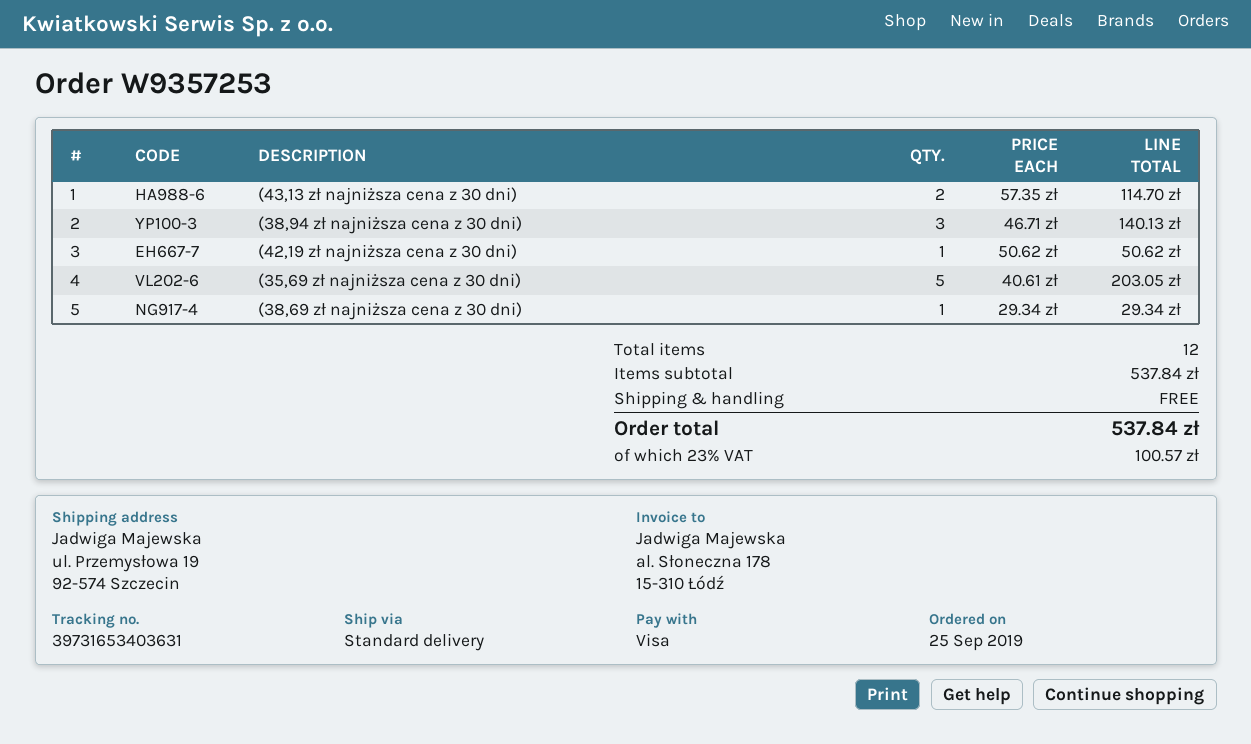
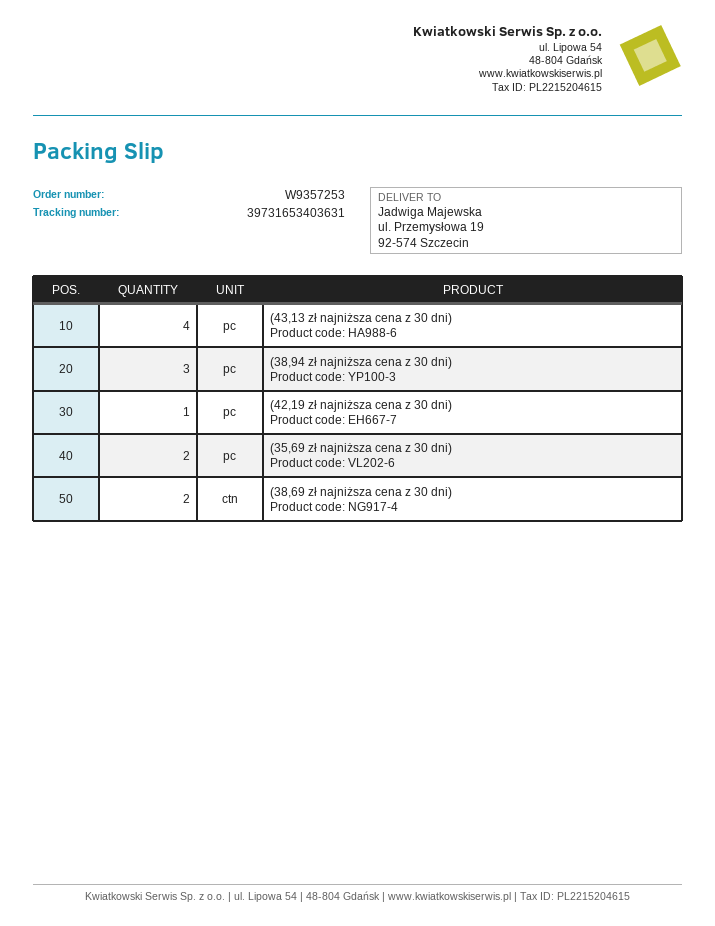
(43,13 zł najniższa cena z 30 dni): 2 -> 4
(35,69 zł najniższa cena z 30 dni): 5 -> 2
(38,69 zł najniższa cena z 30 dni): 1 -> 2

